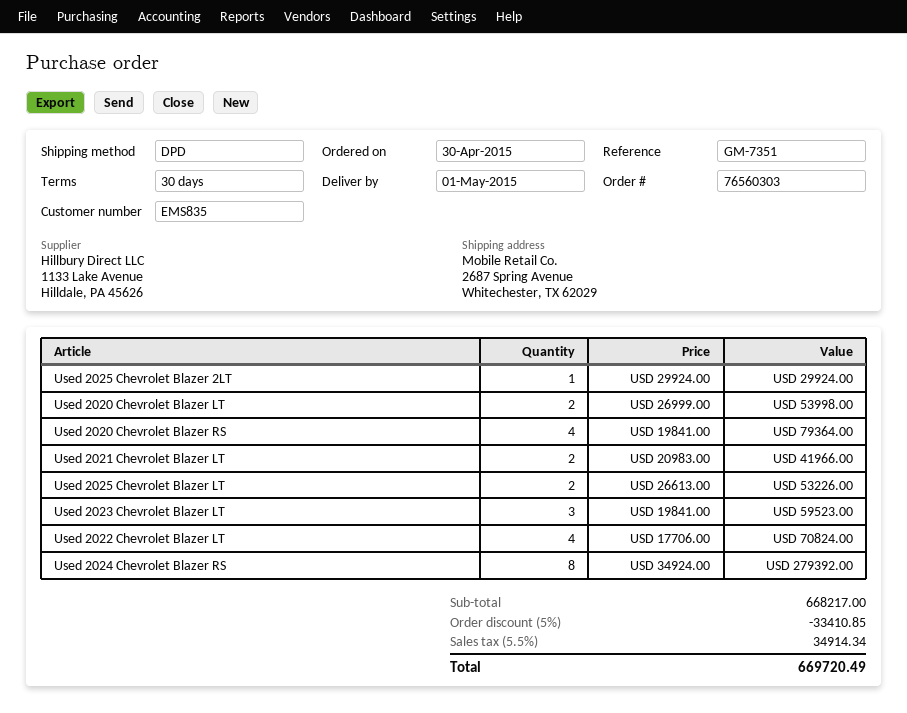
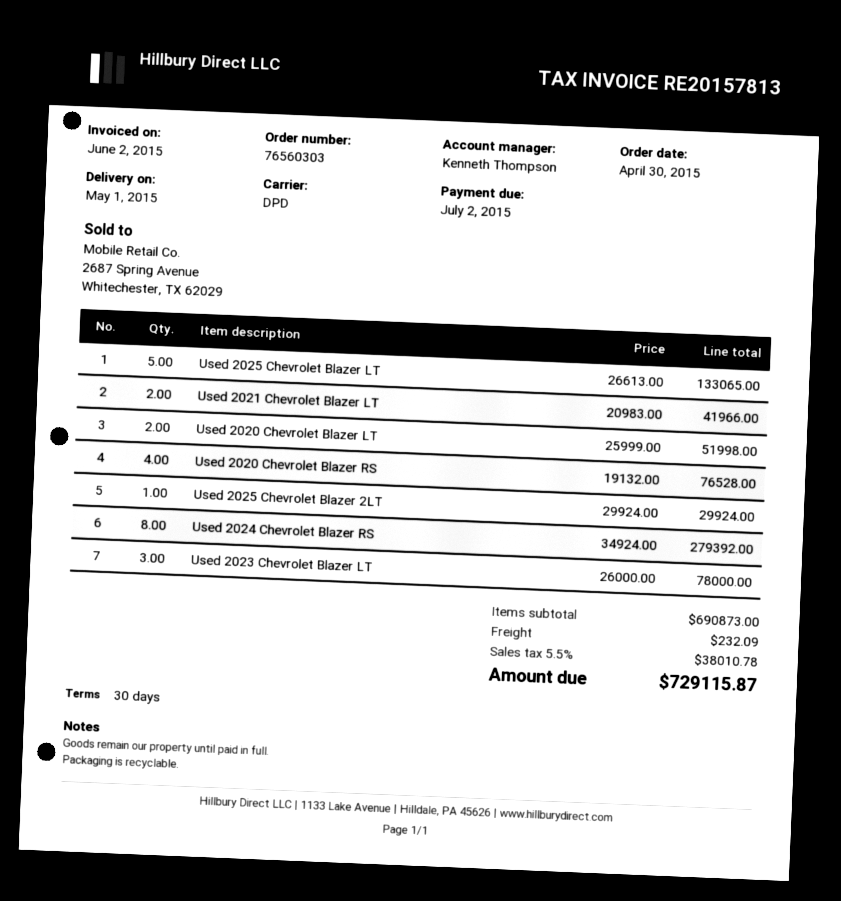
Used 2020 Chevrolet Blazer LT: 2 x 26999.00 = 53998.00 -> 2 x 25999.00 = 51998.00
Used 2020 Chevrolet Blazer RS: 4 x 19841.00 = 79364.00 -> 4 x 19132.00 = 76528.00
Used 2025 Chevrolet Blazer LT: 2 x 26613.00 = 53226.00 -> 5 x 26613.00 = 133065.00
Used 2023 Chevrolet Blazer LT: 3 x 19841.00 = 59523.00 -> 3 x 26000.00 = 78000.00
Used 2022 Chevrolet Blazer LT: 4 x 17706.00 = 70824.00 -> none
subtotal: 668217.00 -> 690873.00
discount: 5% = 33410.85 -> none
shipping: none -> 232.09
tax: 5.5% = 34914.34 -> 5.5% = 38010.78
total: 669720.49 -> 729115.87

